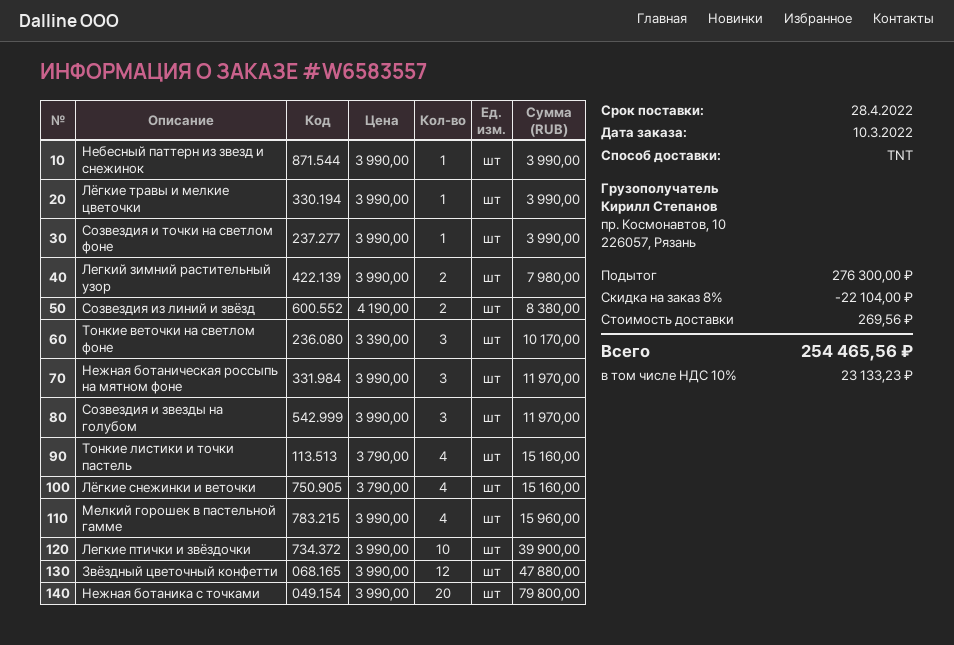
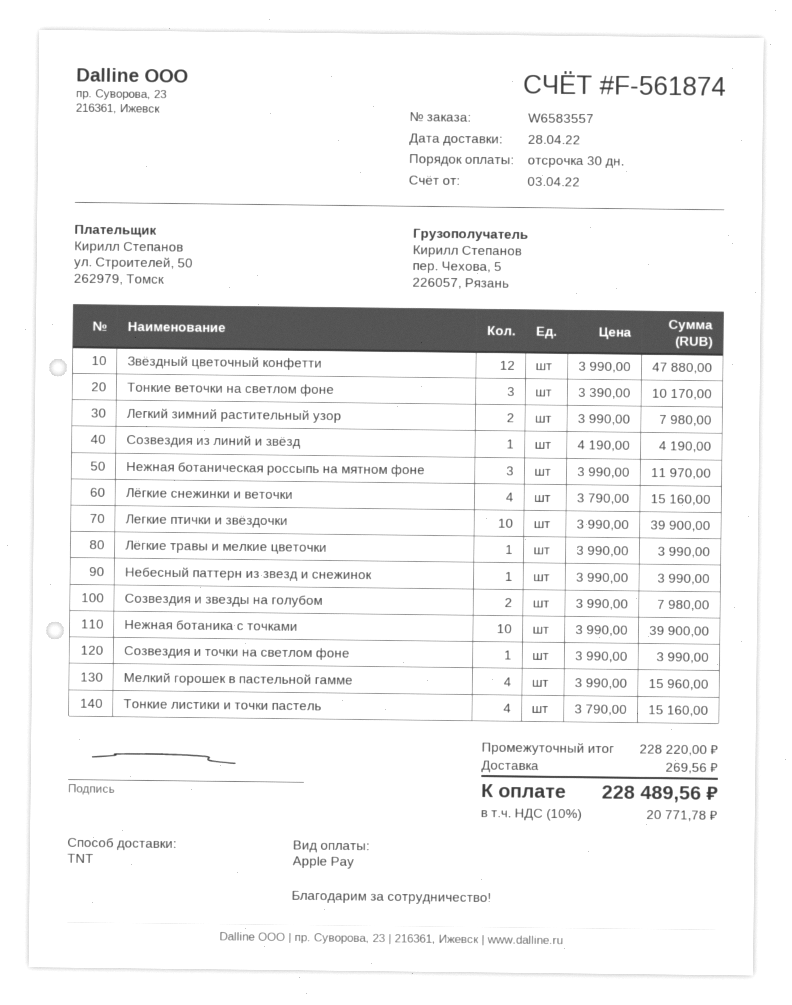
ship to: пр. Космонавтов, 10, 226057, Рязань -> пер. Чехова, 5, 226057, Рязань
Созвездия из линий и звёзд: 2 x 4190.00 = 8380.00 -> 1 x 4190.00 = 4190.00
Созвездия и звезды на голубом: 3 x 3990.00 = 11970.00 -> 2 x 3990.00 = 7980.00
Нежная ботаника с точками: 20 x 3990.00 = 79800.00 -> 10 x 3990.00 = 39900.00
subtotal: 276300.00 -> 228220.00
discount: 8% = 22104.00 -> none
tax: 10% = 23133.23 -> 10% = 20771.78
total: 254465.56 -> 228489.56

